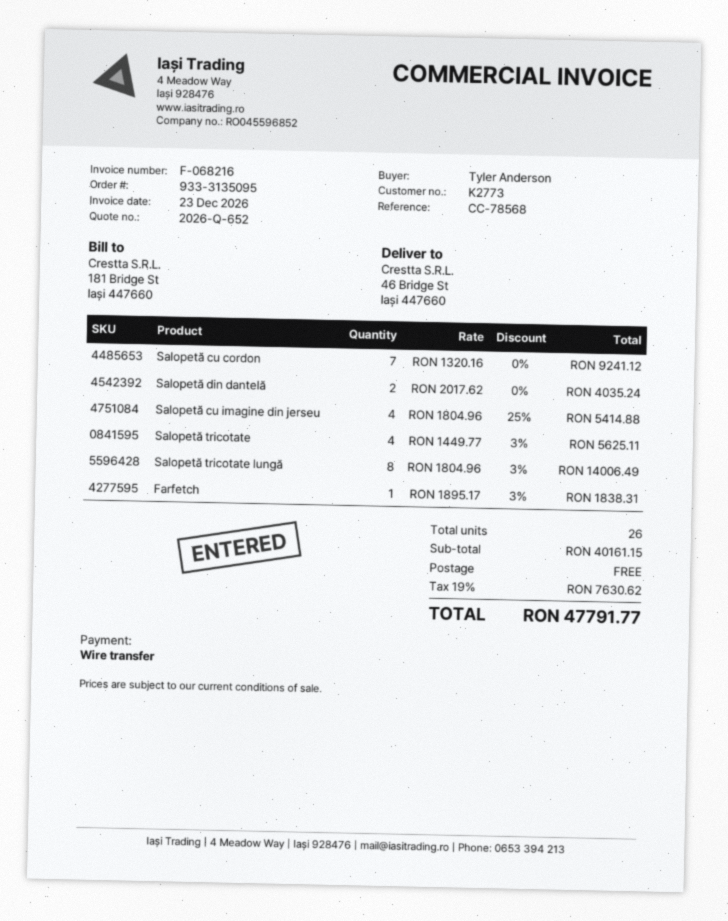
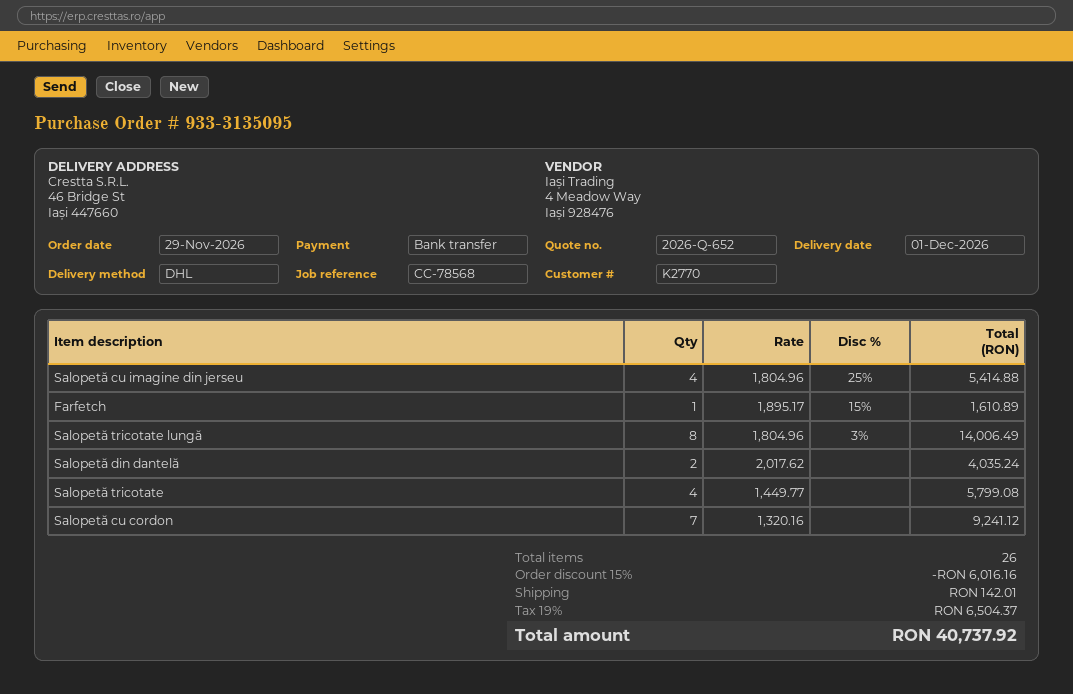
customer number: K2773 -> K2770
Salopetă tricotate: 4 x 1449.77 - 3% = 5625.11 -> 4 x 1449.77 = 5799.08
Farfetch: 1 x 1895.17 - 3% = 1838.31 -> 1 x 1895.17 - 15% = 1610.89
discount: none -> 15% = 6016.16
shipping: 0.00 -> 142.01
tax: 19% = 7630.62 -> 19% = 6504.37
total: 47791.77 -> 40737.92

